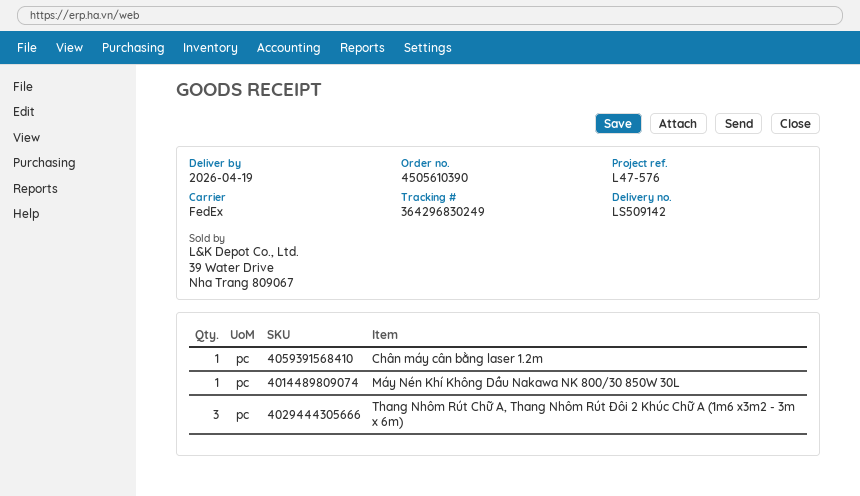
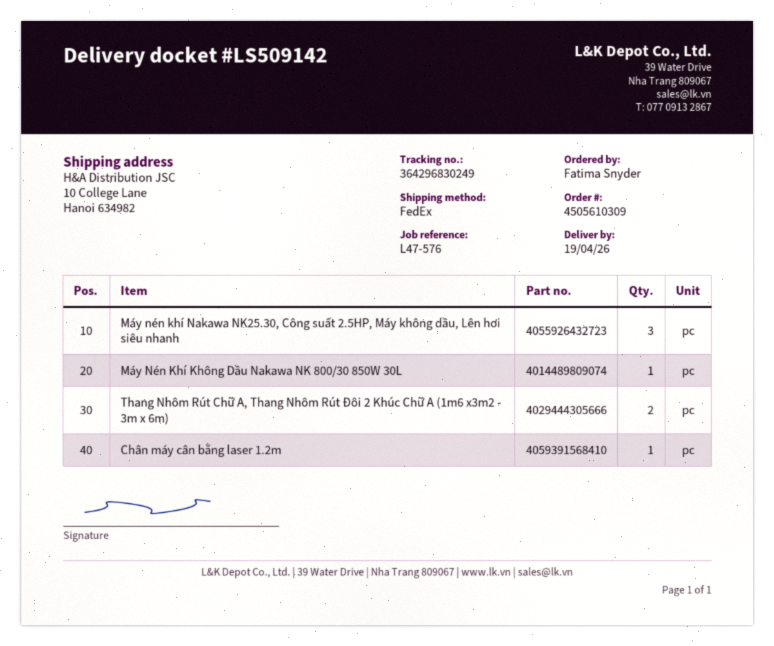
order number: 4505610390 -> 4505610309
Thang Nhôm Rút Chữ A, Thang Nhôm Rút Đôi 2 Khúc Chữ A (1m6 x3m2 - 3m x 6m): 3 -> 2
Máy nén khí Nakawa NK25.30, Công suất 2.5HP, Máy không dầu, Lên hơi siêu nhanh: none -> 3

